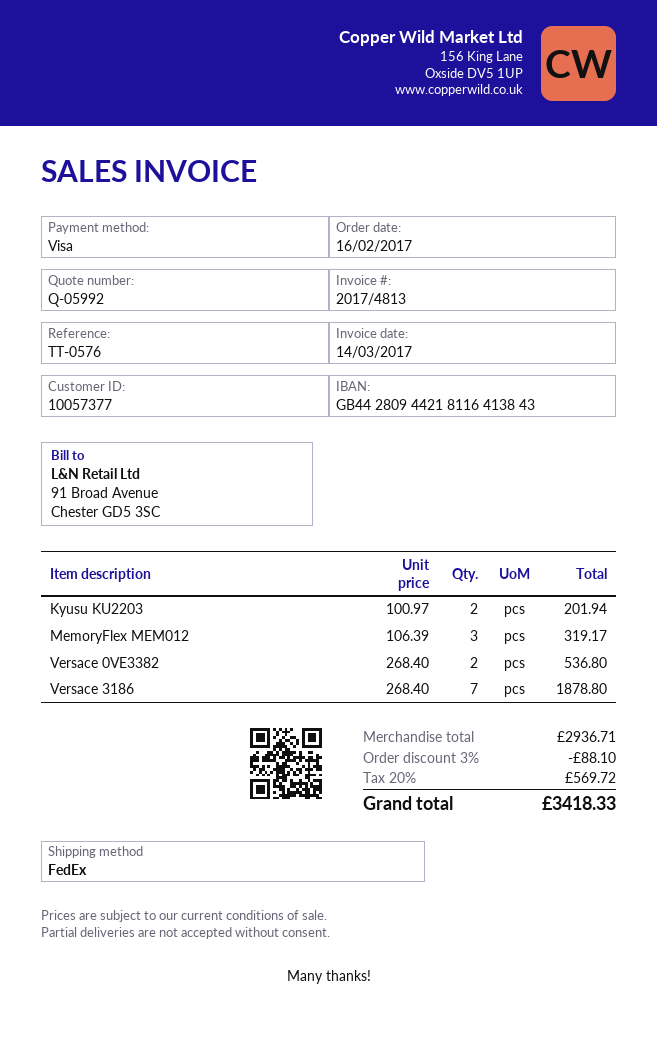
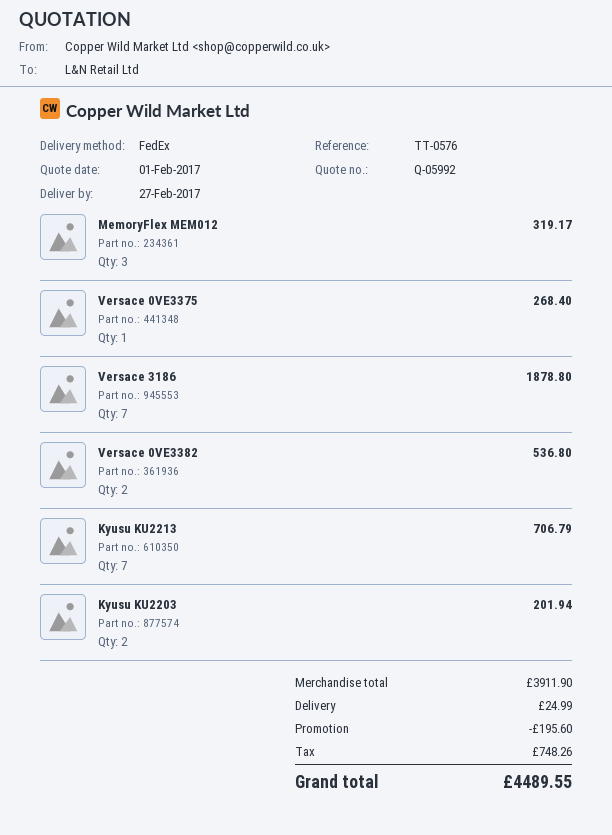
Versace 0VE3375: none -> 1 for 268.40
Kyusu KU2213: none -> 7 for 706.79
subtotal: 2936.71 -> 3911.90
discount: 88.10 -> 195.60
shipping: none -> 24.99
tax: 569.72 -> 748.26
total: 3418.33 -> 4489.55

